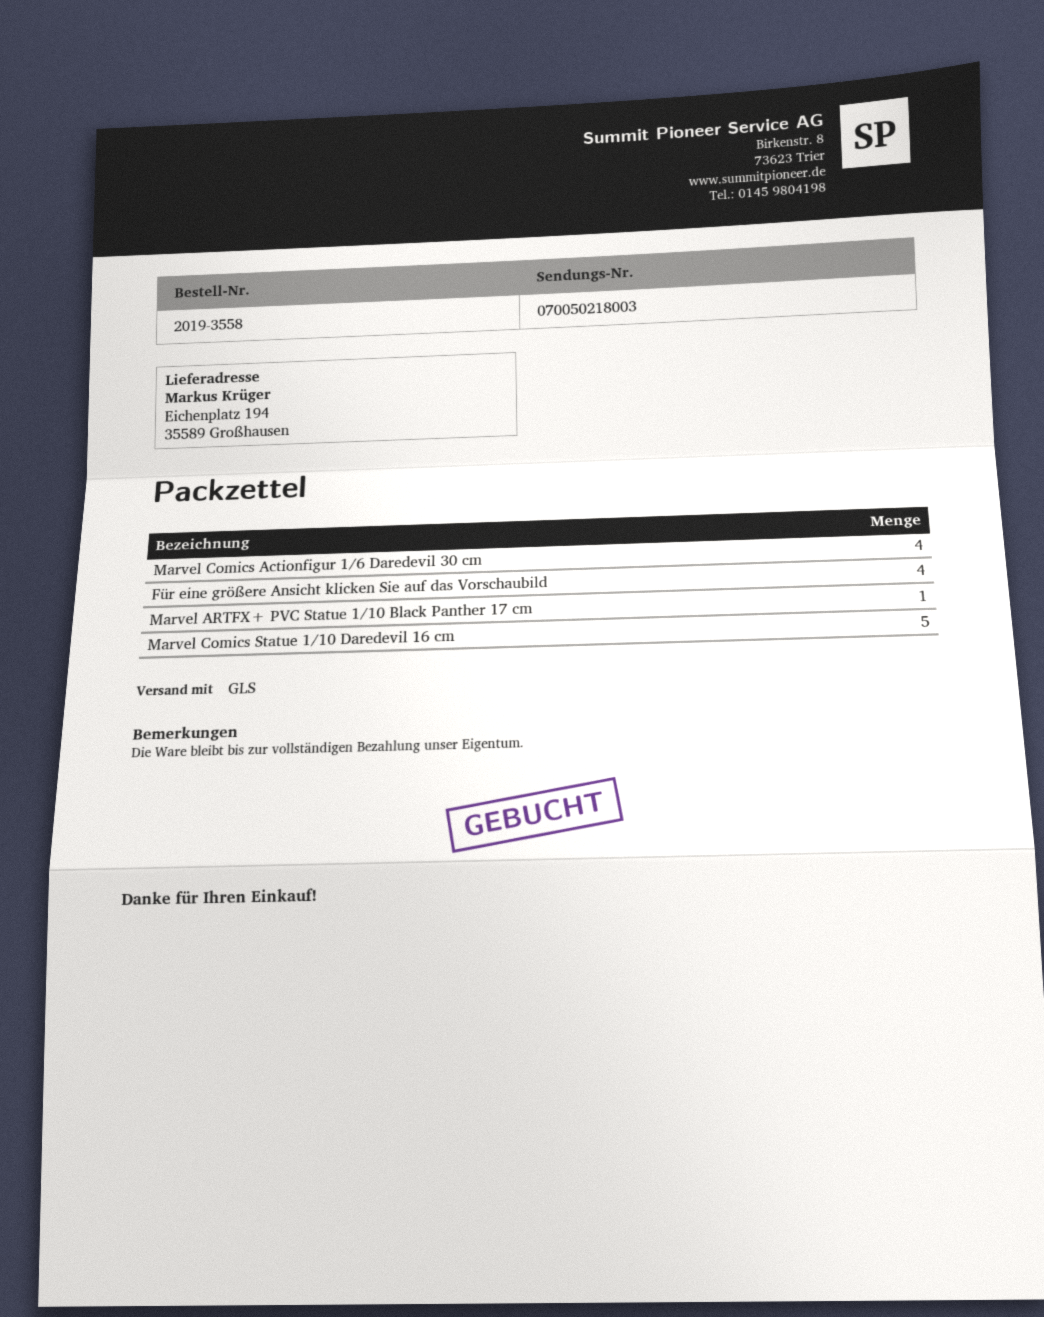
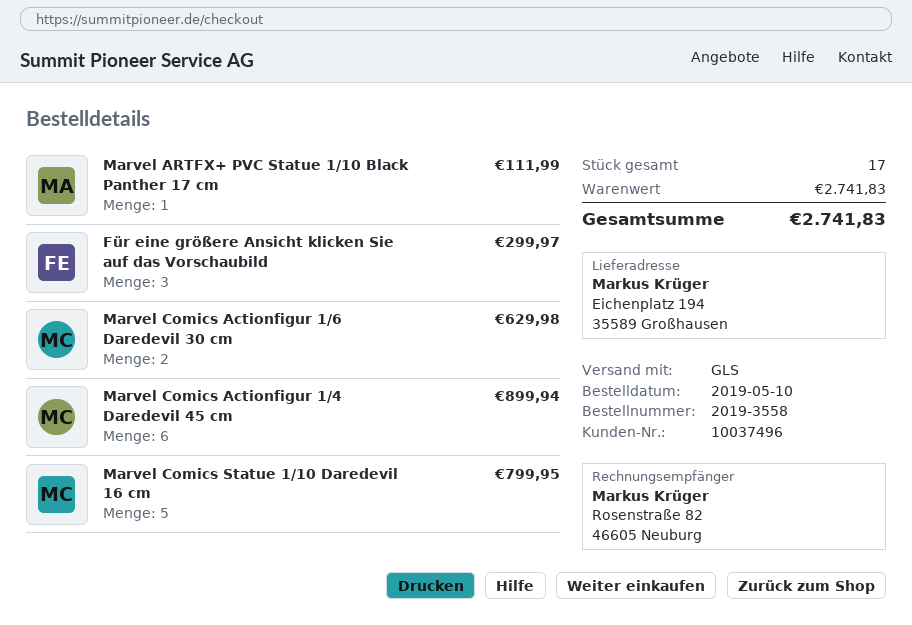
Marvel Comics Actionfigur 1/6 Daredevil 30 cm: 4 -> 2
Für eine größere Ansicht klicken Sie auf das Vorschaubild: 4 -> 3
Marvel Comics Actionfigur 1/4 Daredevil 45 cm: none -> 6

